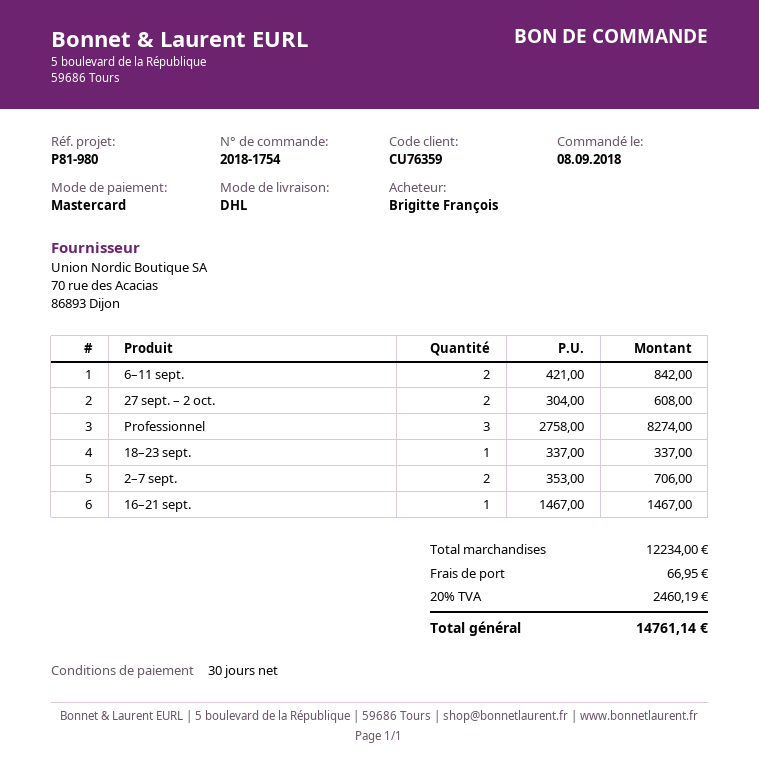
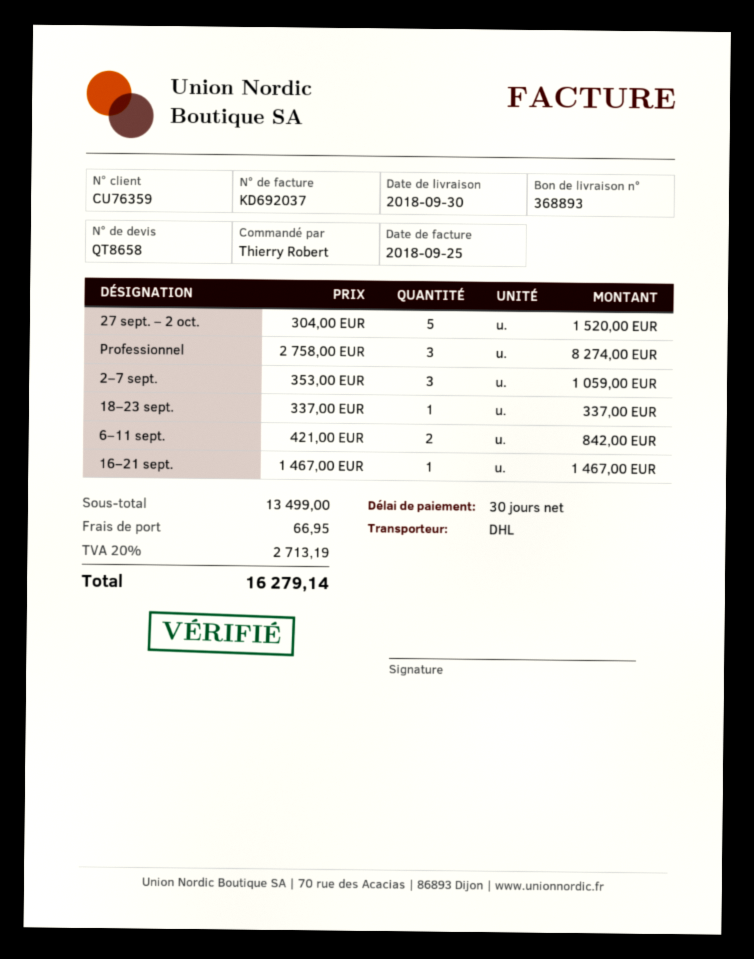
ordered by: Brigitte François -> Thierry Robert
27 sept. – 2 oct.: 2 x 304.00 = 608.00 -> 5 x 304.00 = 1520.00
2–7 sept.: 2 x 353.00 = 706.00 -> 3 x 353.00 = 1059.00
subtotal: 12234.00 -> 13499.00
tax: 20% = 2460.19 -> 20% = 2713.19
total: 14761.14 -> 16279.14

